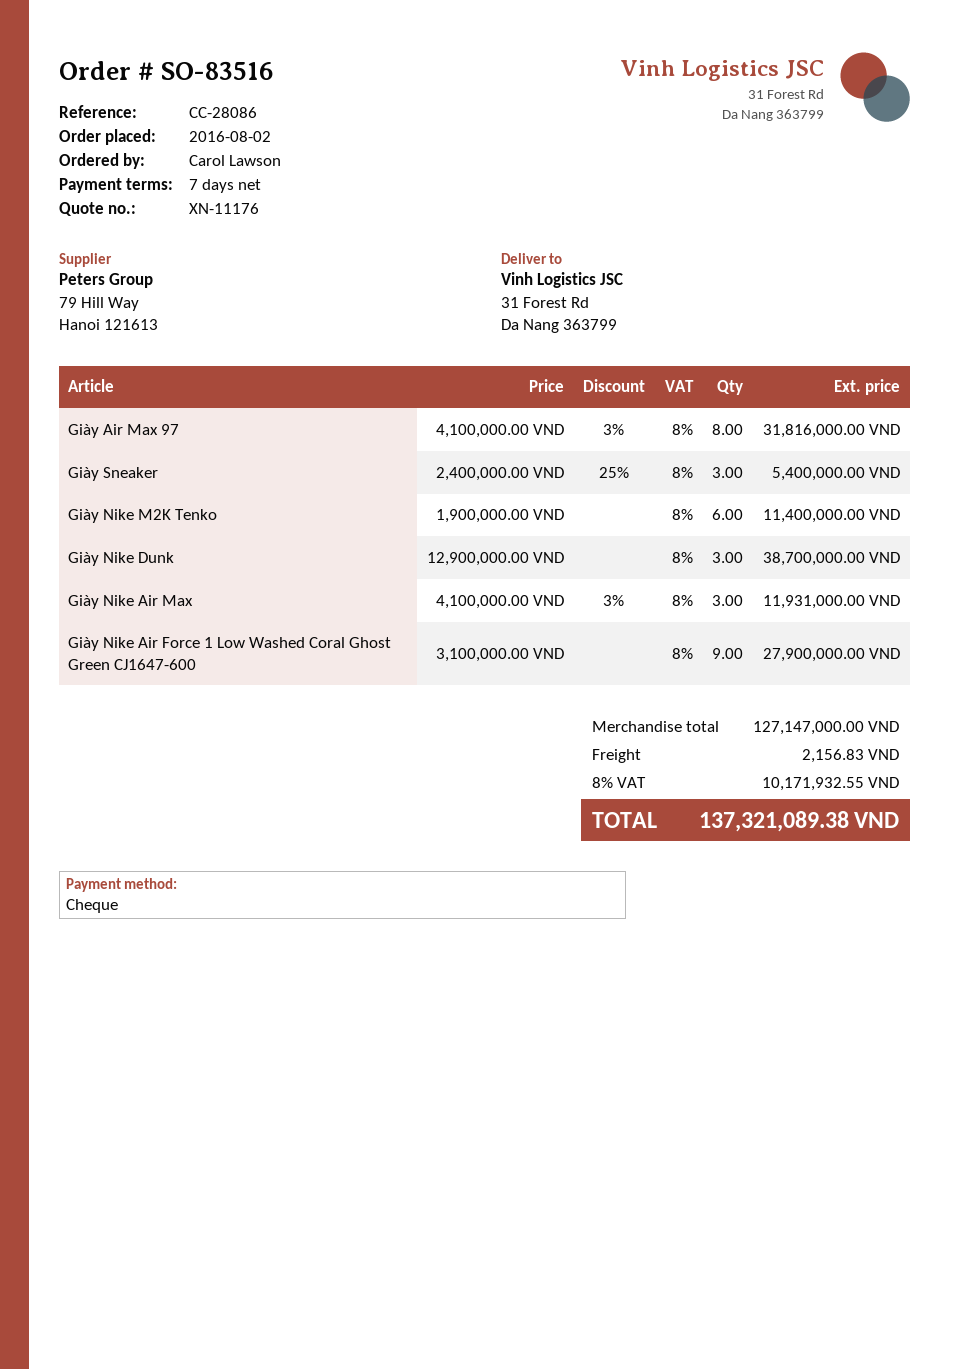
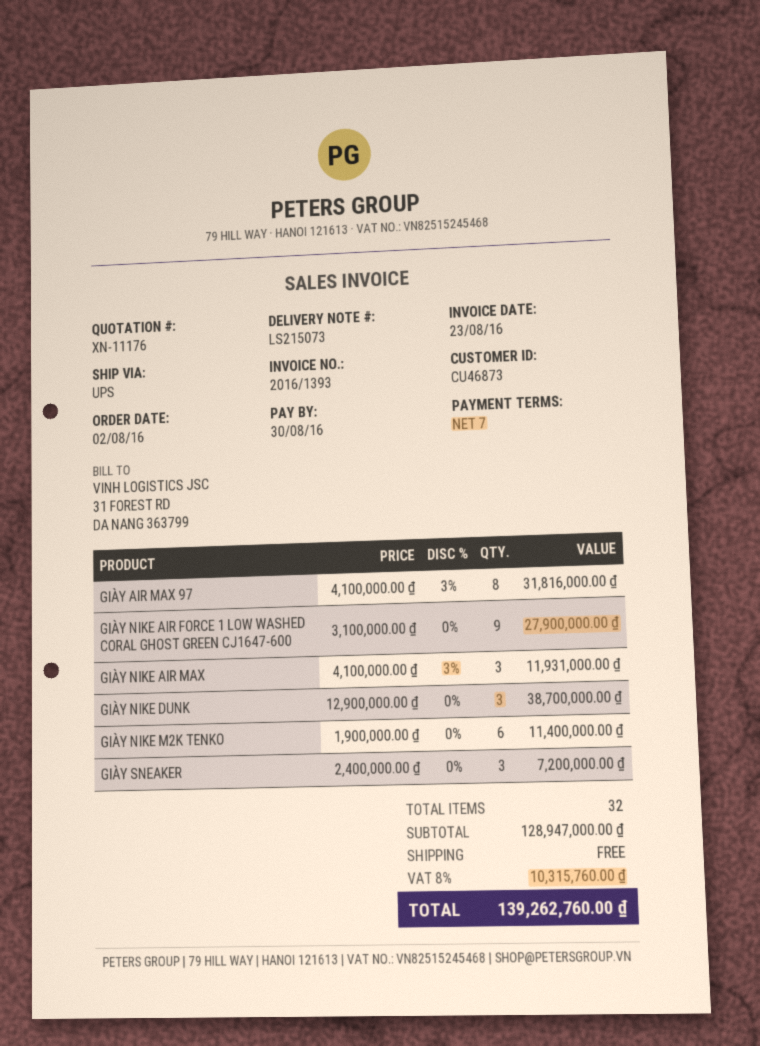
Giày Sneaker: 3 x 2400000.00 - 25% = 5400000.00 -> 3 x 2400000.00 = 7200000.00
subtotal: 127147000.00 -> 128947000.00
shipping: 2156.83 -> 0.00
tax: 8% = 10171932.55 -> 8% = 10315760.00
total: 137321089.38 -> 139262760.00

